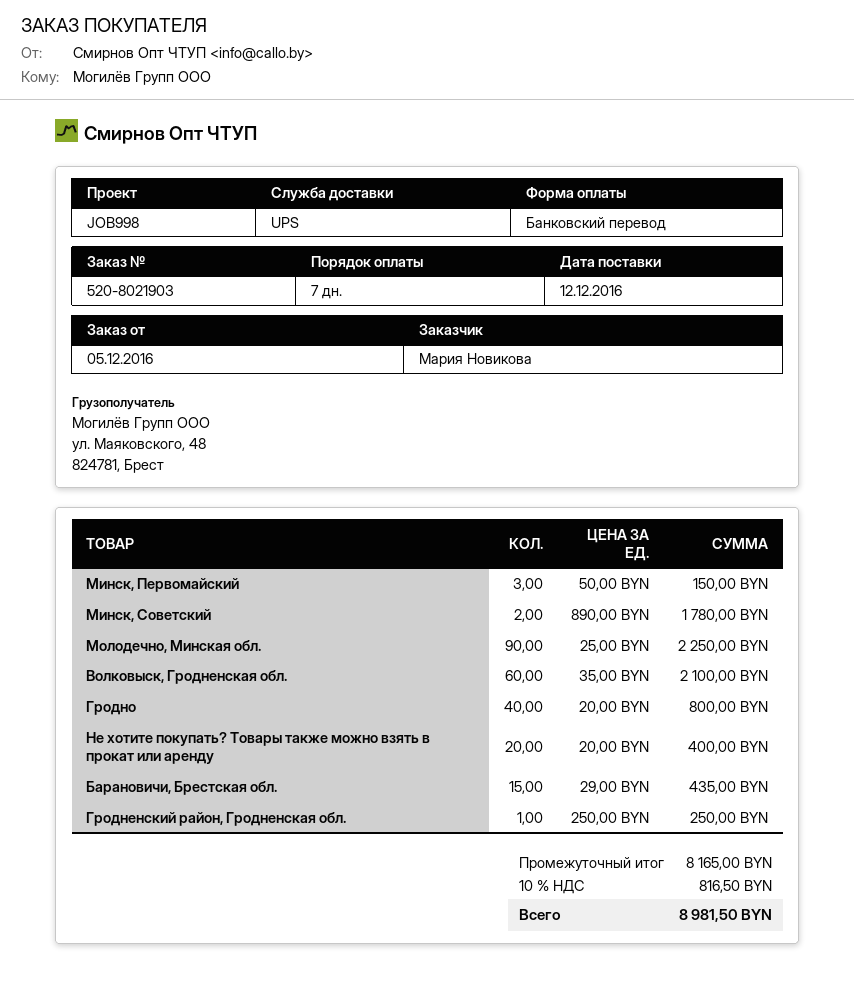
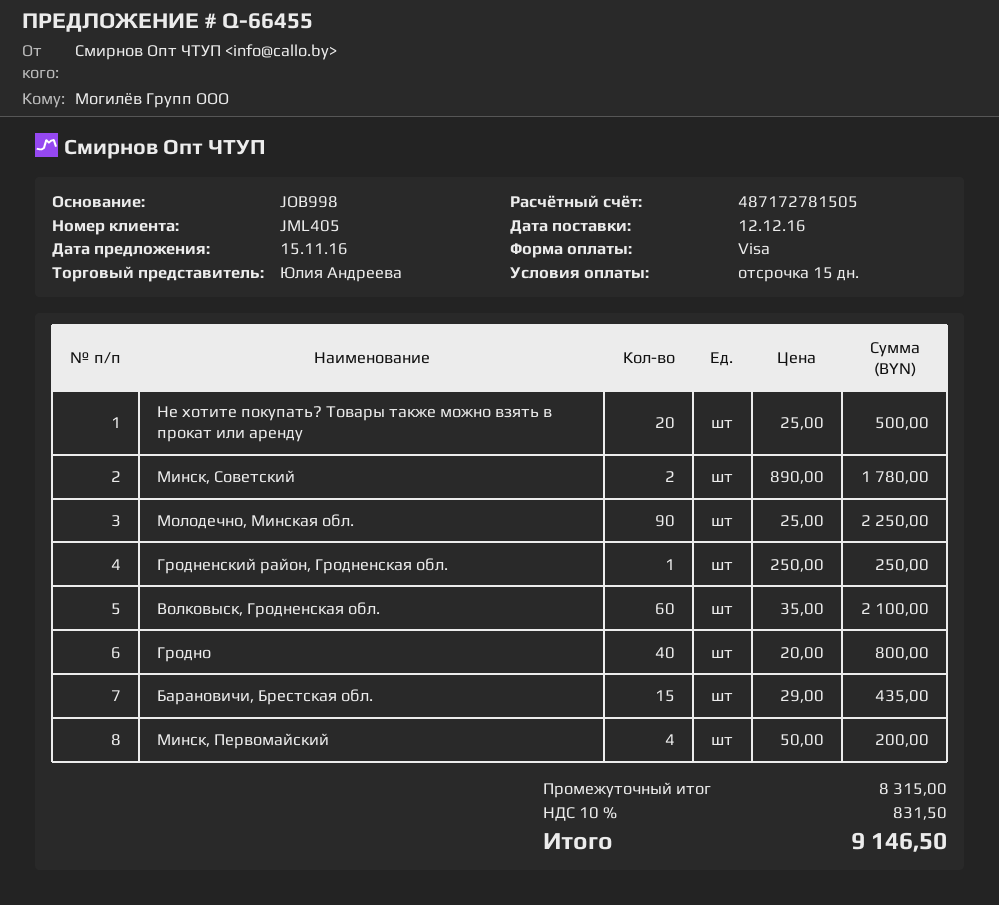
payment terms: 7 days -> 15 days
payment method: bank transfer -> Visa
Минск, Первомайский: 3 x 50.00 = 150.00 -> 4 x 50.00 = 200.00
Не хотите покупать? Товары также можно взять в прокат или аренду: 20 x 20.00 = 400.00 -> 20 x 25.00 = 500.00
subtotal: 8165.00 -> 8315.00
tax: 10% = 816.50 -> 10% = 831.50
total: 8981.50 -> 9146.50

